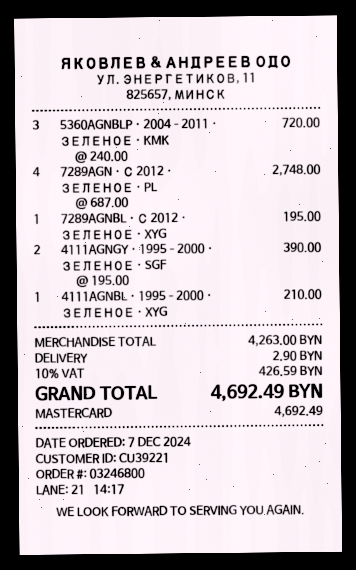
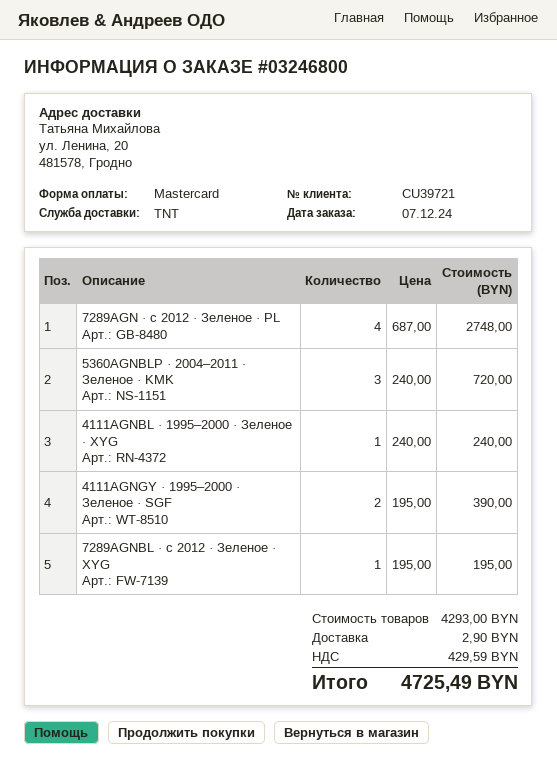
customer number: CU39221 -> CU39721
4111AGNBL · 1995–2000 · ЗЕЛЕНОЕ · XYG: 1 x 210.00 = 210.00 -> 1 x 240.00 = 240.00
subtotal: 4263.00 -> 4293.00
tax: 426.59 -> 429.59
total: 4692.49 -> 4725.49

